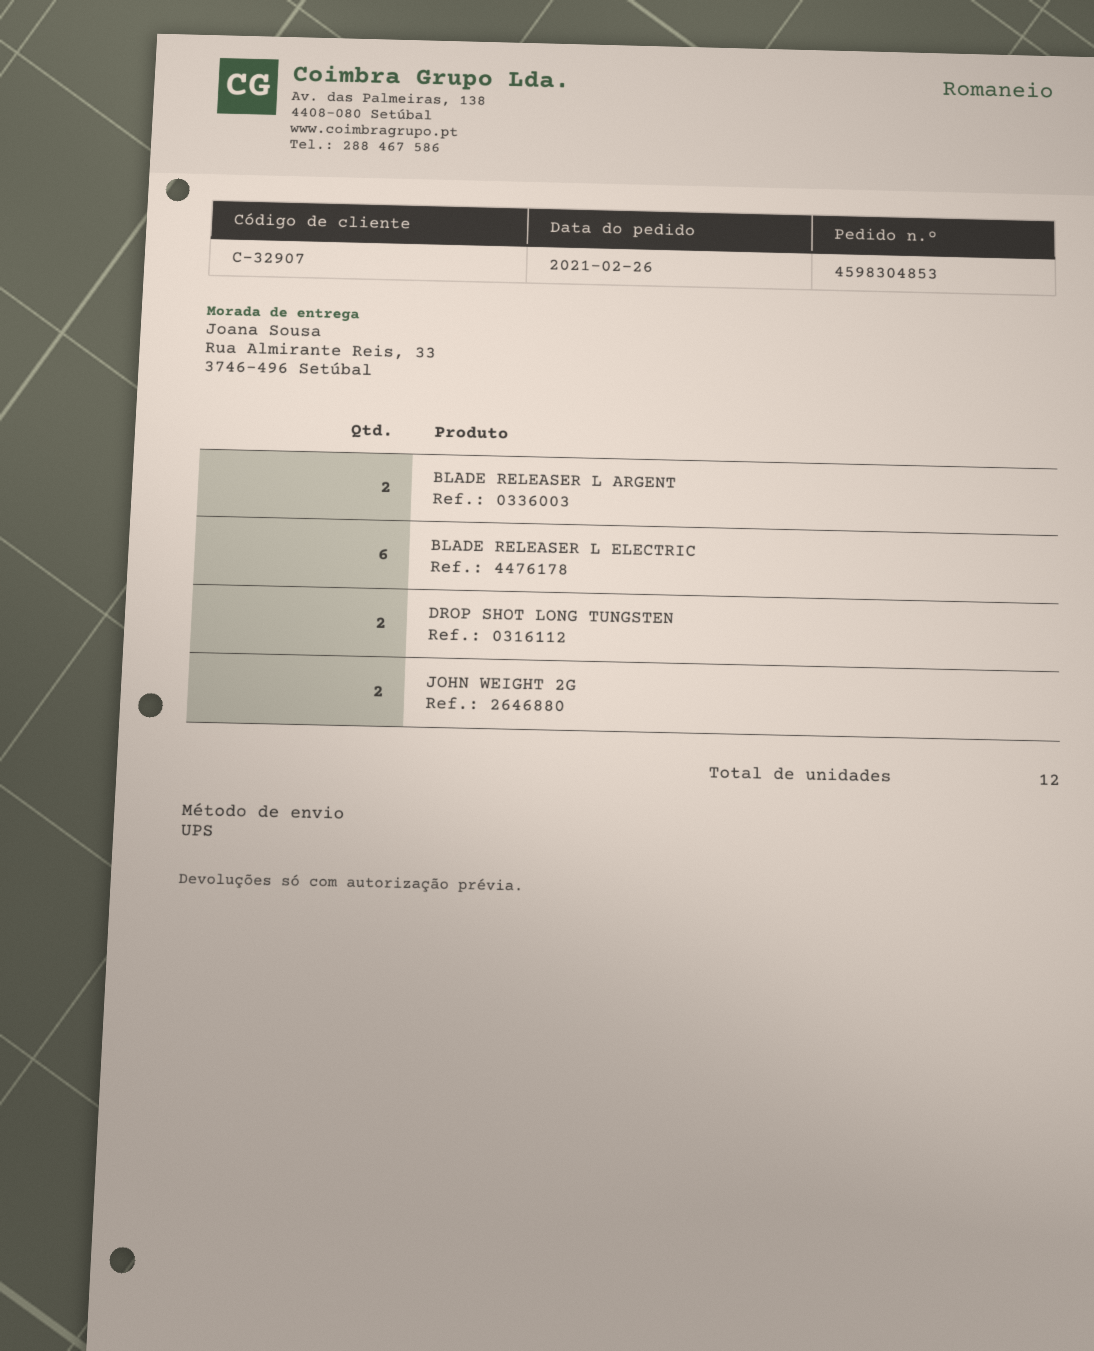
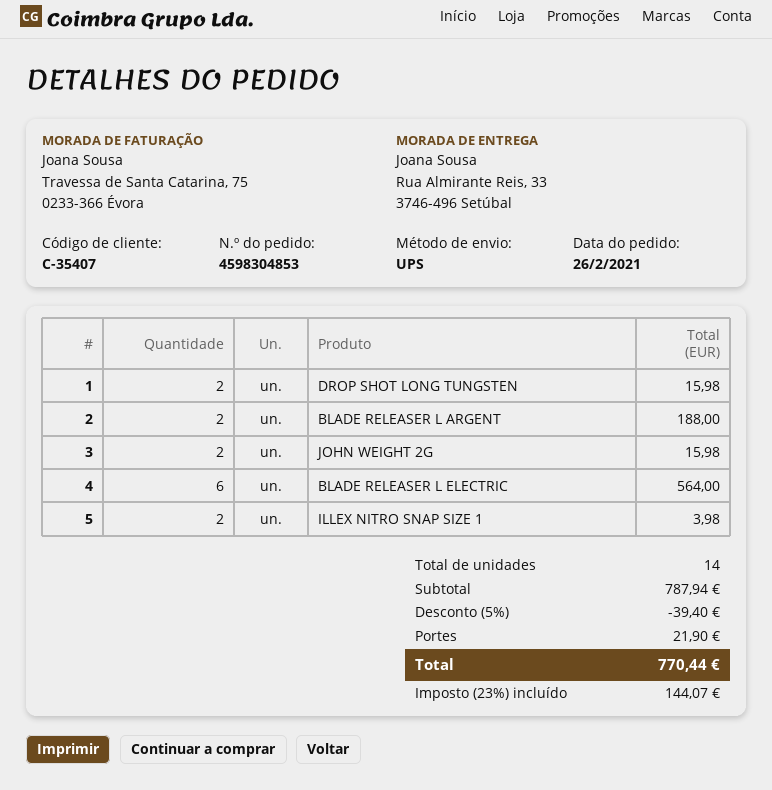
customer number: C-32907 -> C-35407
ILLEX NITRO SNAP SIZE 1: none -> 2
total quantity: 12 -> 14

